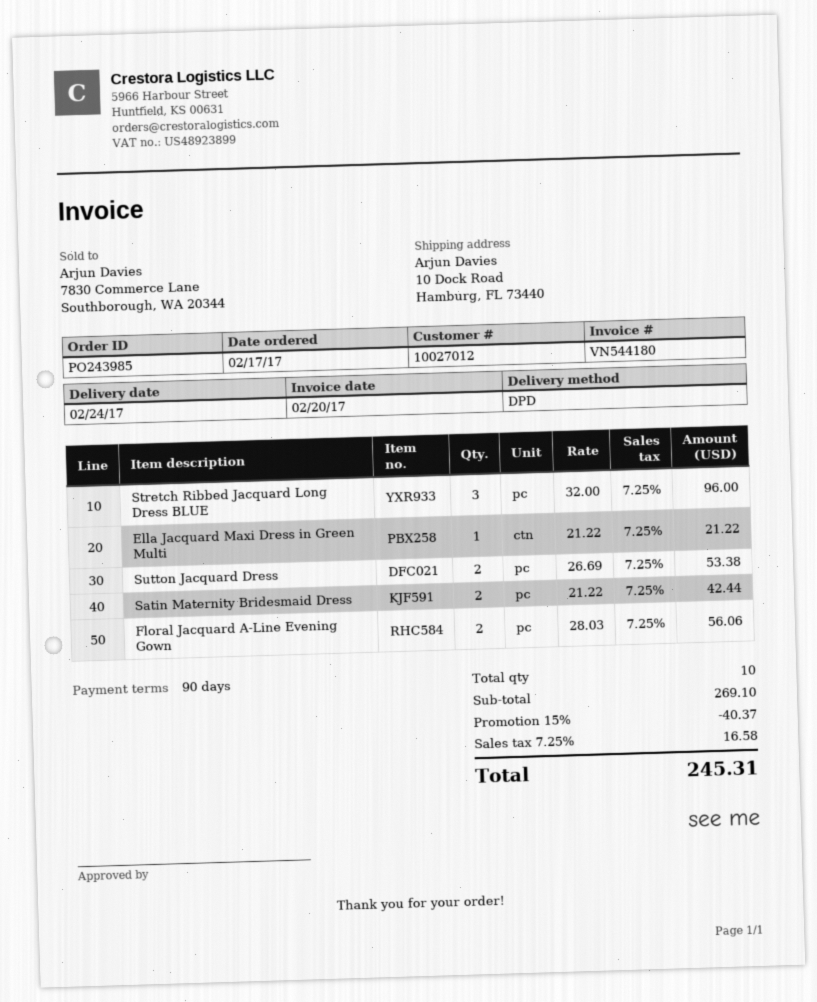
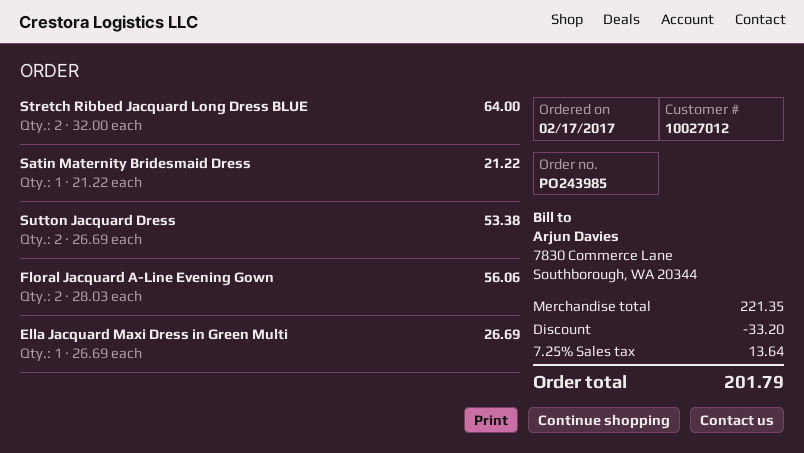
Stretch Ribbed Jacquard Long Dress BLUE: 3 x 32.00 = 96.00 -> 2 x 32.00 = 64.00
Ella Jacquard Maxi Dress in Green Multi: 1 x 21.22 = 21.22 -> 1 x 26.69 = 26.69
Satin Maternity Bridesmaid Dress: 2 x 21.22 = 42.44 -> 1 x 21.22 = 21.22
subtotal: 269.10 -> 221.35
discount: 40.37 -> 33.20
tax: 7.25% = 16.58 -> 7.25% = 13.64
total: 245.31 -> 201.79

